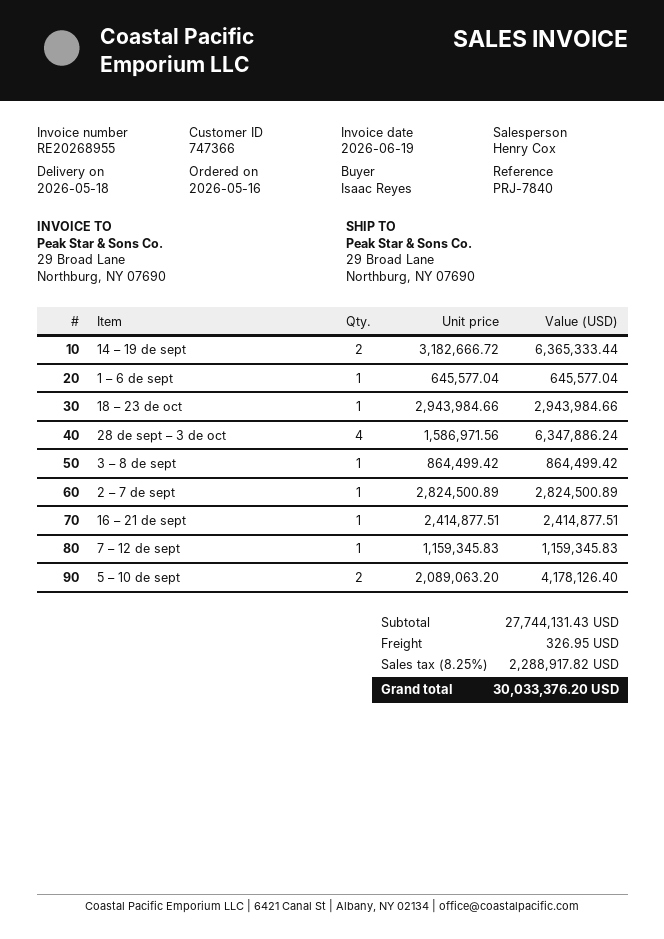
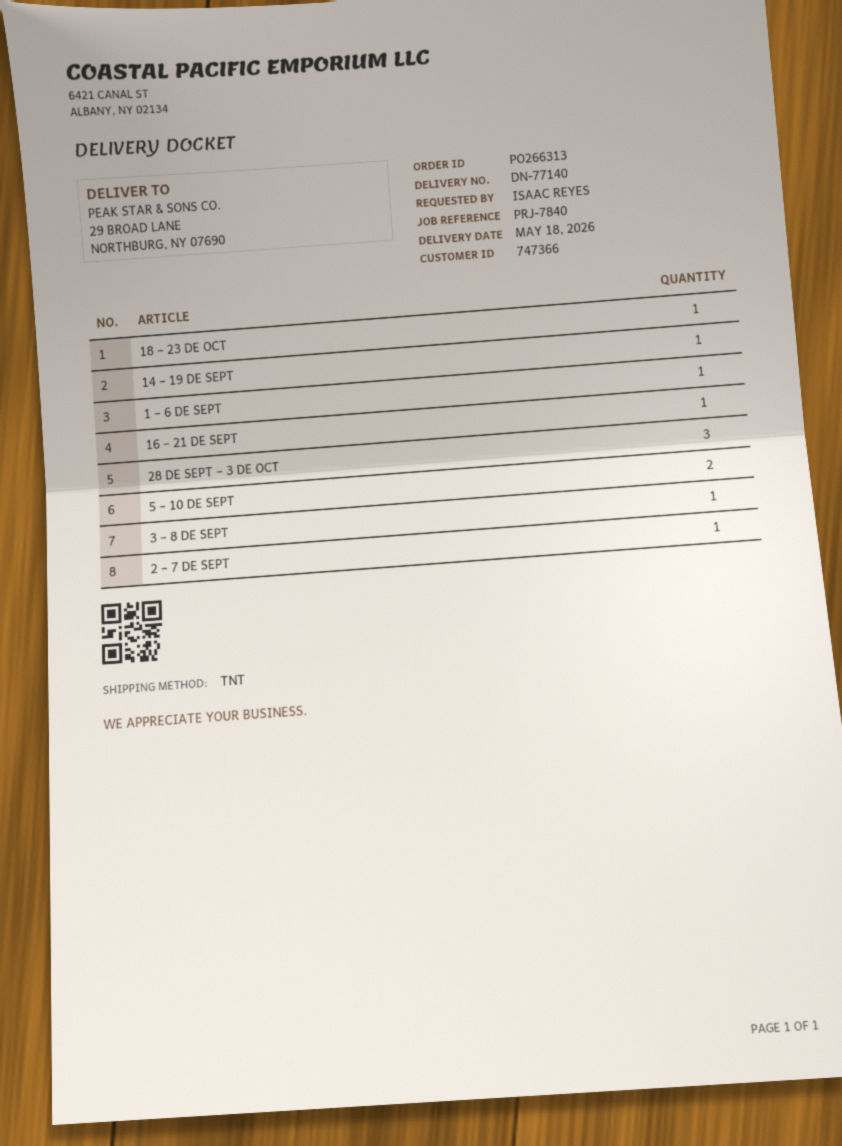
14 – 19 de sept: 2 -> 1
28 de sept – 3 de oct: 4 -> 3
7 – 12 de sept: 1 -> none

